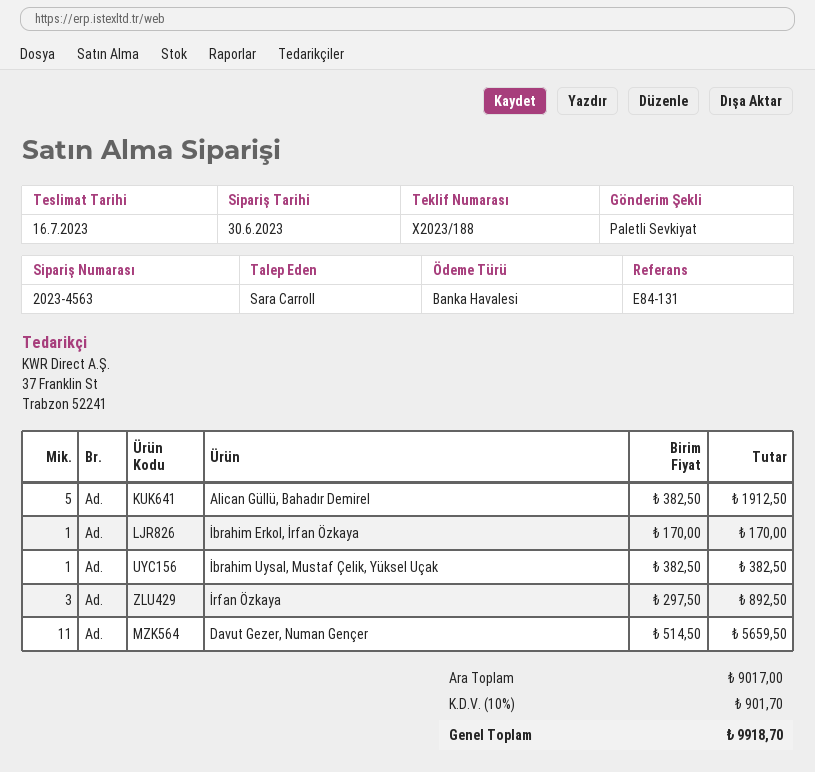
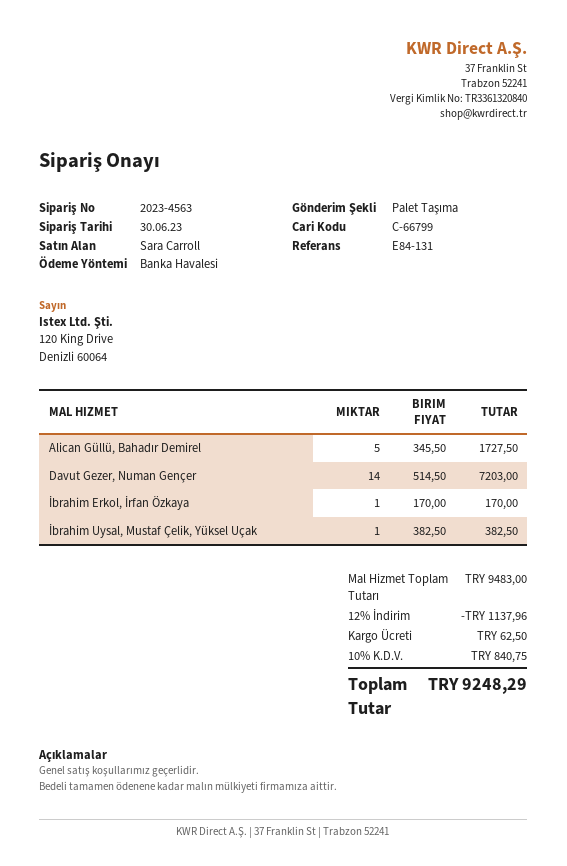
Alican Güllü, Bahadır Demirel: 5 x 382.50 = 1912.50 -> 5 x 345.50 = 1727.50
İrfan Özkaya: 3 x 297.50 = 892.50 -> none
Davut Gezer, Numan Gençer: 11 x 514.50 = 5659.50 -> 14 x 514.50 = 7203.00
subtotal: 9017.00 -> 9483.00
discount: none -> 12% = 1137.96
shipping: none -> 62.50
tax: 10% = 901.70 -> 10% = 840.75
total: 9918.70 -> 9248.29

